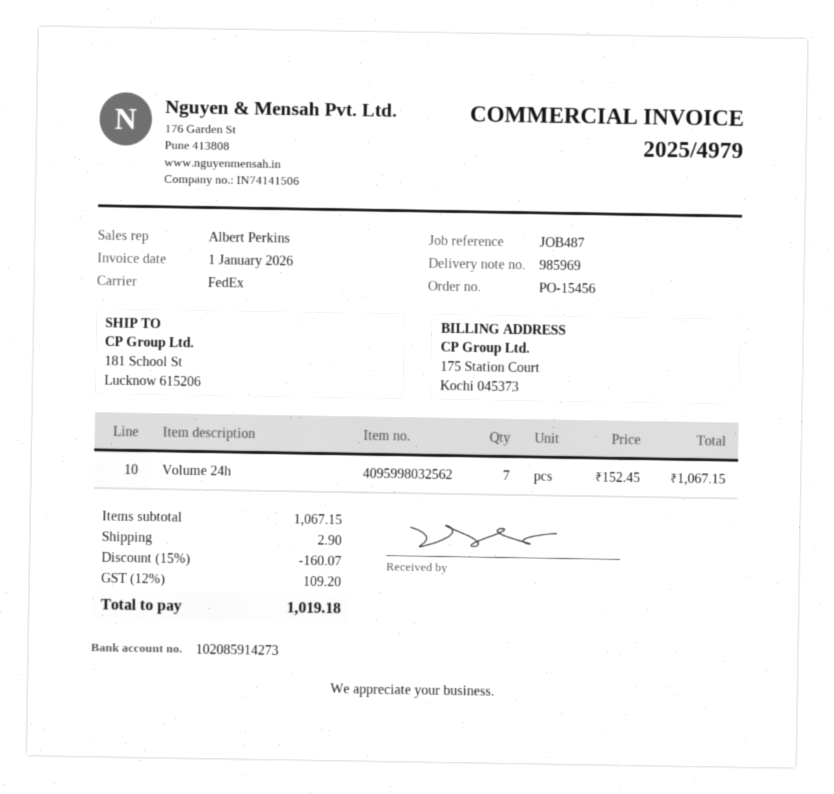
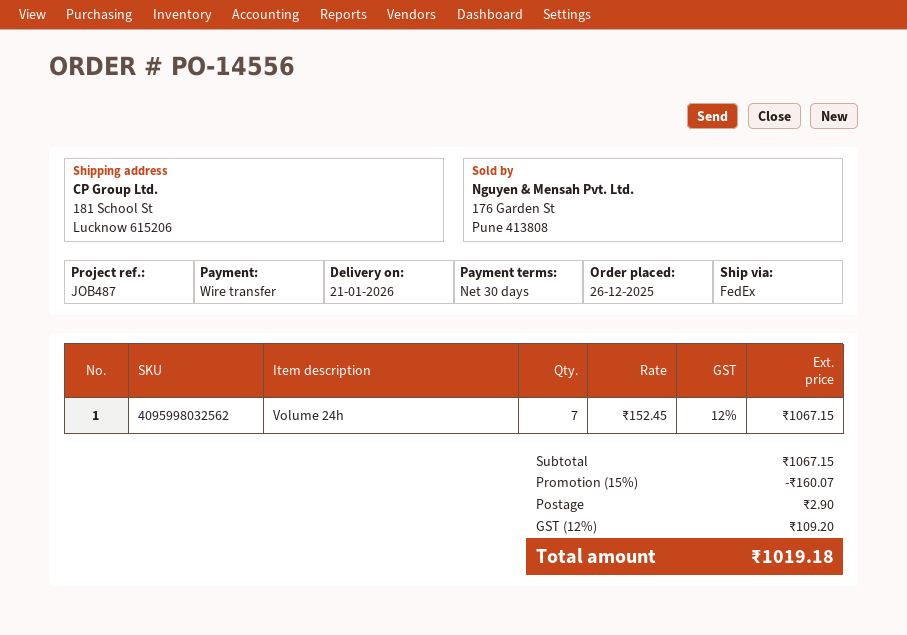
order number: PO-15456 -> PO-14556

